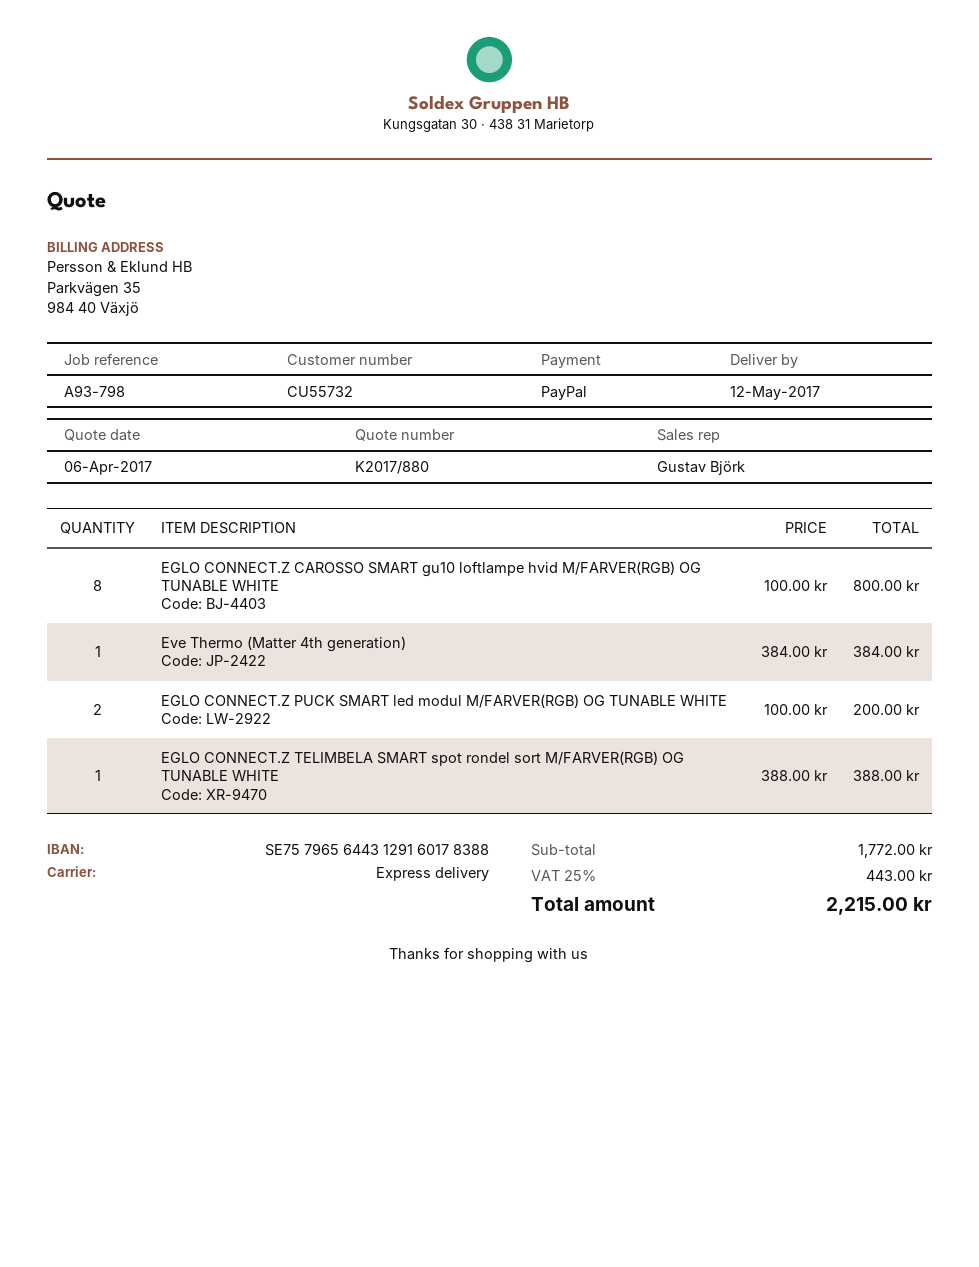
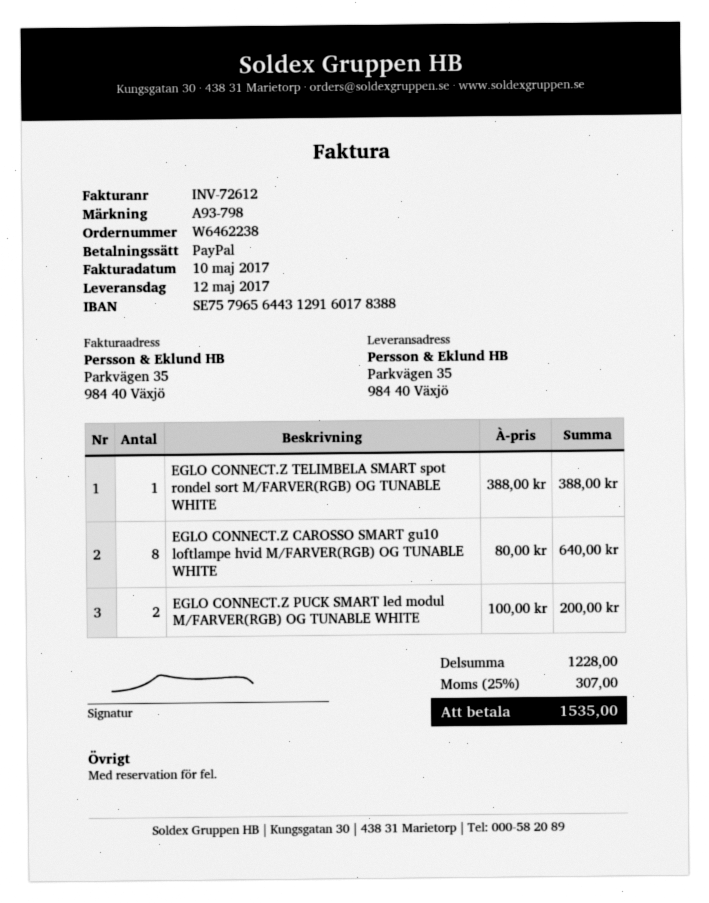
EGLO CONNECT.Z CAROSSO SMART gu10 loftlampe hvid M/FARVER(RGB) OG TUNABLE WHITE: 8 x 100.00 = 800.00 -> 8 x 80.00 = 640.00
Eve Thermo (Matter 4th generation): 1 x 384.00 = 384.00 -> none
subtotal: 1772.00 -> 1228.00
tax: 25% = 443.00 -> 25% = 307.00
total: 2215.00 -> 1535.00

